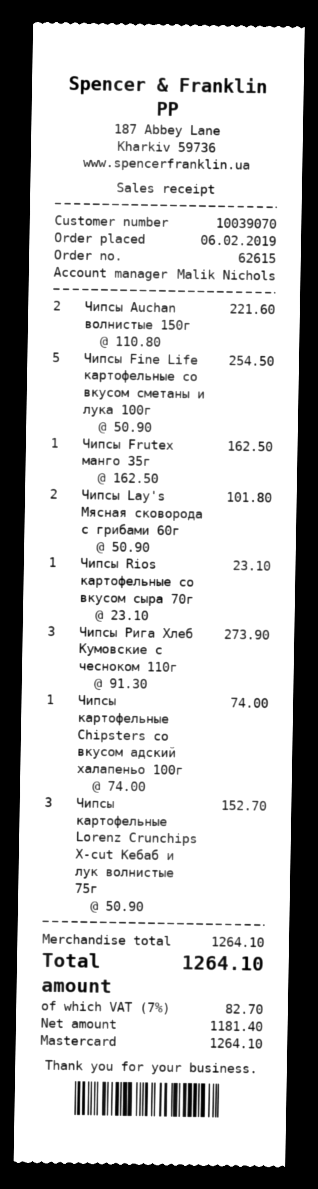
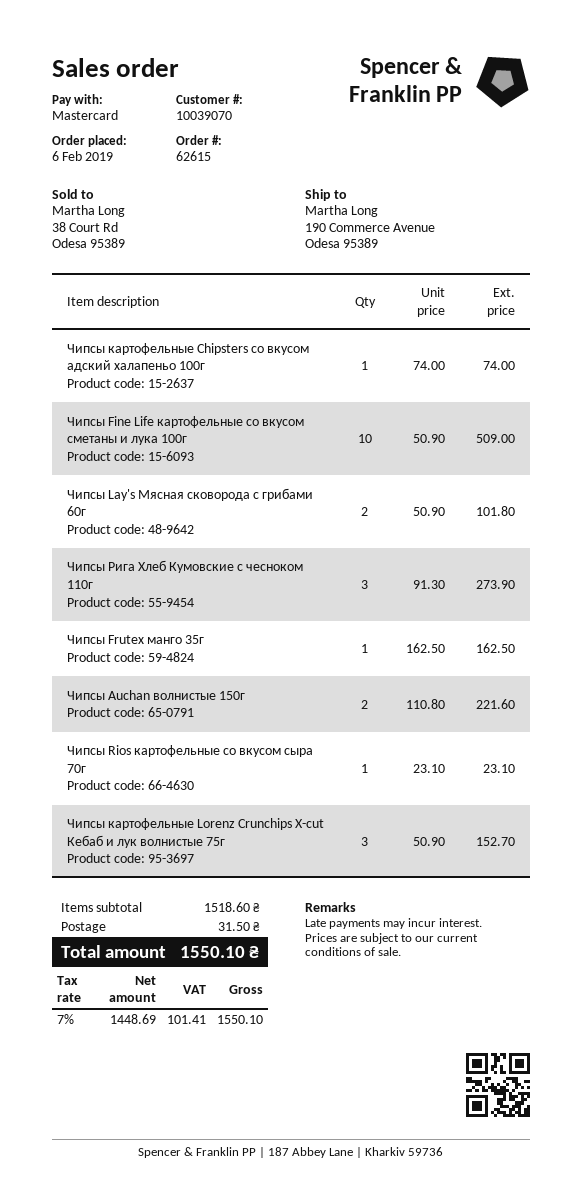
Чипсы Fine Life картофельные со вкусом сметаны и лука 100г: 5 x 50.90 = 254.50 -> 10 x 50.90 = 509.00
subtotal: 1264.10 -> 1518.60
shipping: none -> 31.50
net: 1181.40 -> 1448.69
tax: 7% = 82.70 -> 7% = 101.41
total: 1264.10 -> 1550.10

